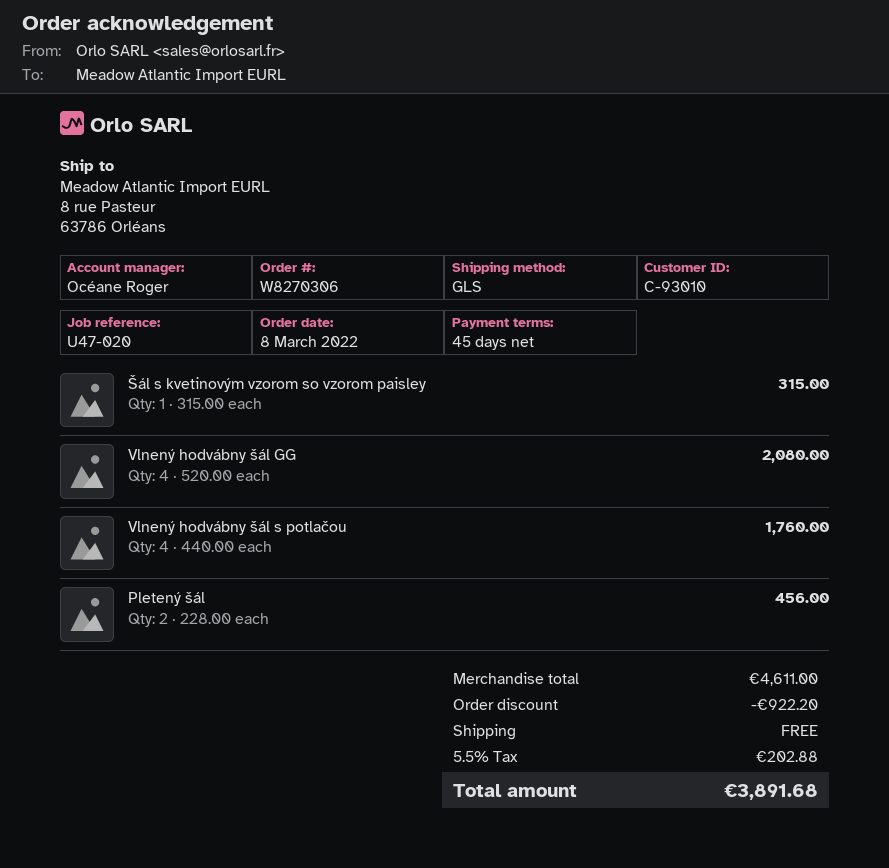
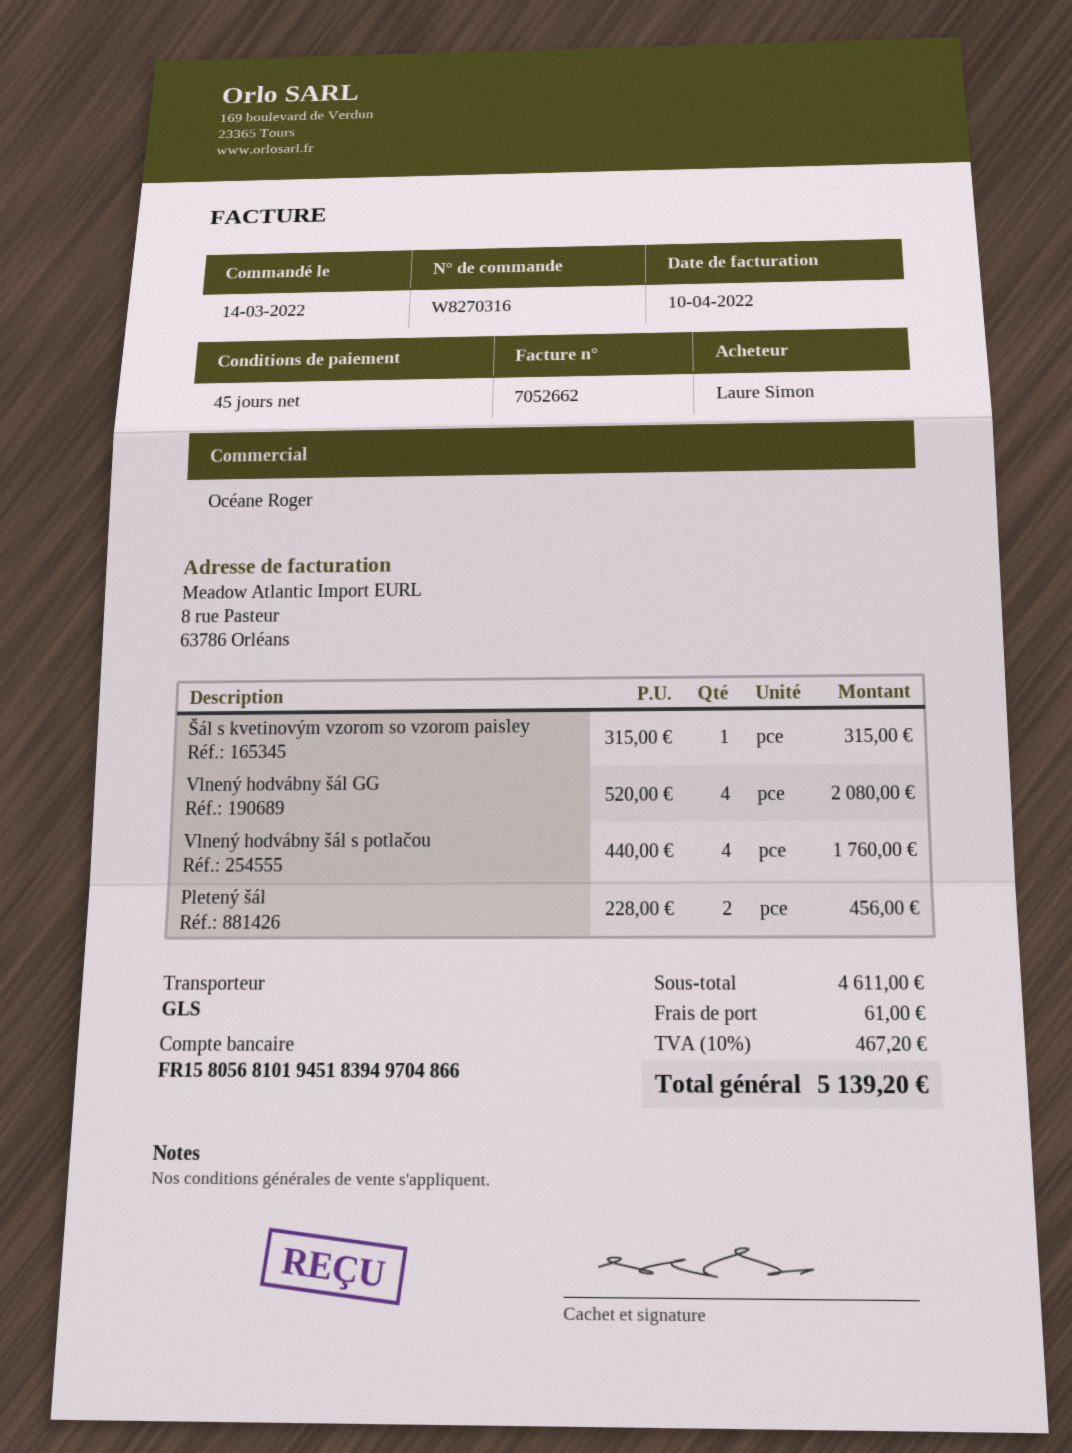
order number: W8270306 -> W8270316
order date: 2022-03-08 -> 2022-03-14
discount: 922.20 -> none
shipping: 0.00 -> 61.00
tax: 5.5% = 202.88 -> 10% = 467.20
total: 3891.68 -> 5139.20

